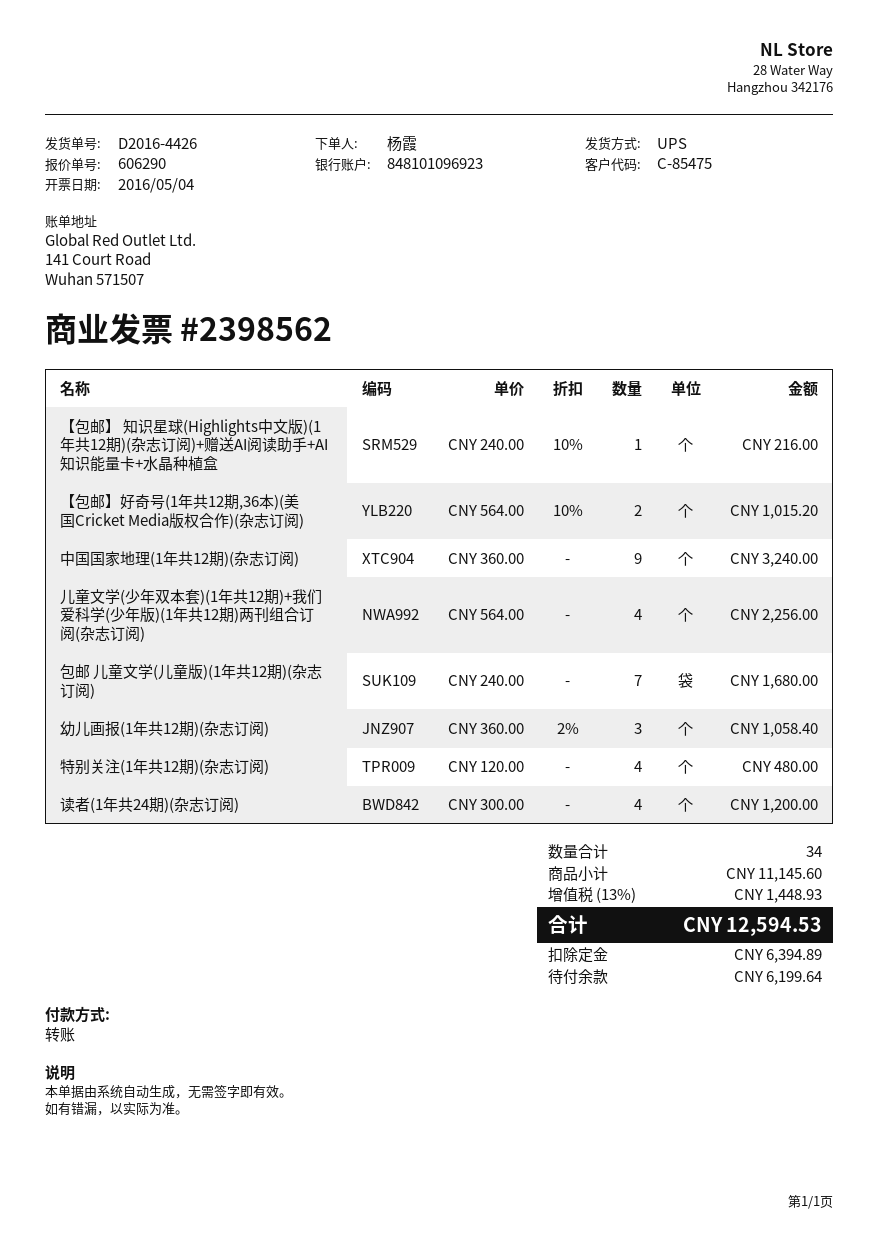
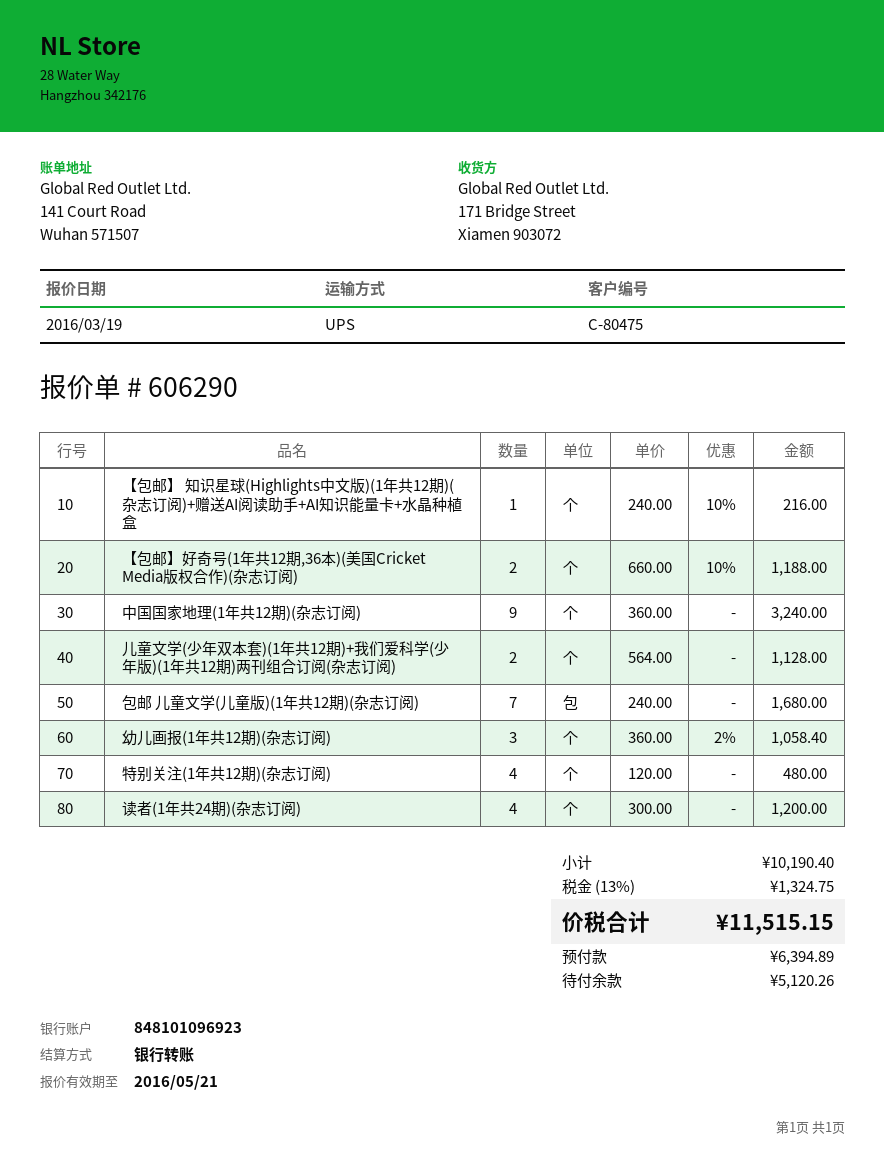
customer number: C-85475 -> C-80475
【包邮】好奇号(1年共12期,36本)(美国Cricket Media版权合作)(杂志订阅): 2 x 564.00 - 10% = 1015.20 -> 2 x 660.00 - 10% = 1188.00
儿童文学(少年双本套)(1年共12期)+我们爱科学(少年版)(1年共12期)两刊组合订阅(杂志订阅): 4 x 564.00 = 2256.00 -> 2 x 564.00 = 1128.00
subtotal: 11145.60 -> 10190.40
tax: 13% = 1448.93 -> 13% = 1324.75
total: 12594.53 -> 11515.15
balance: 6199.64 -> 5120.26

